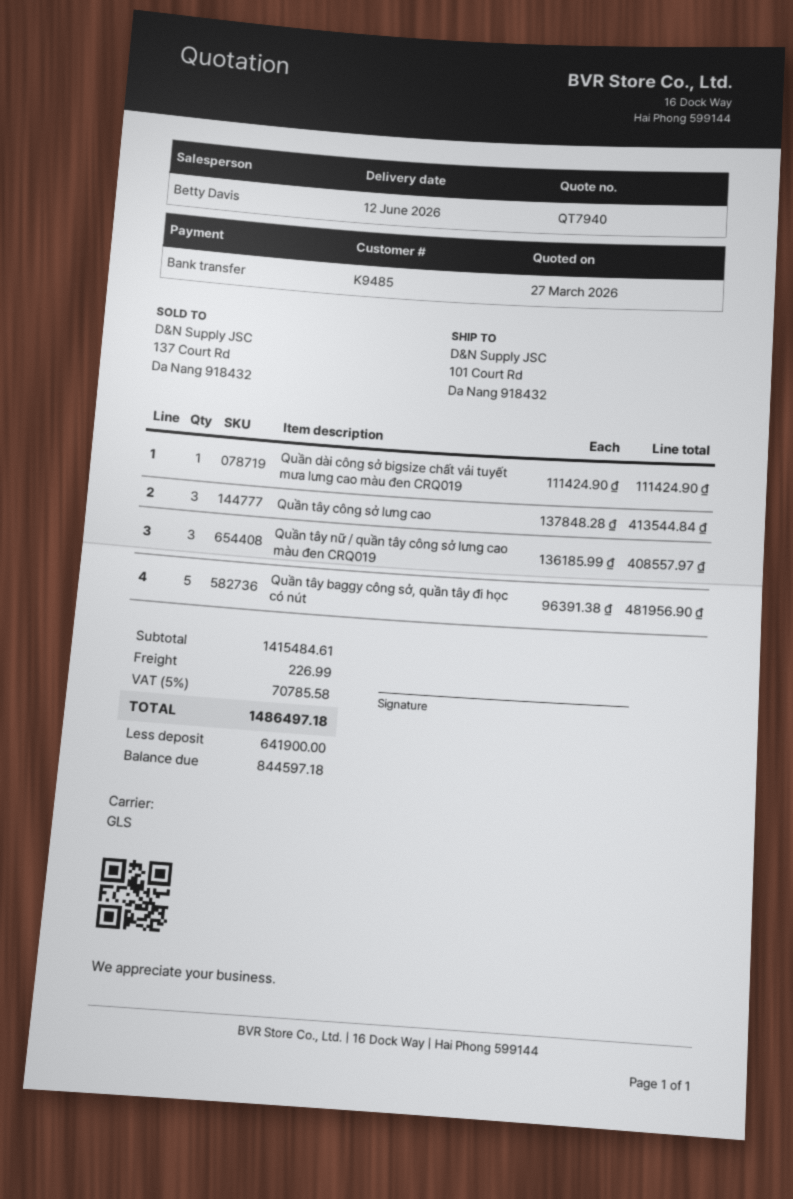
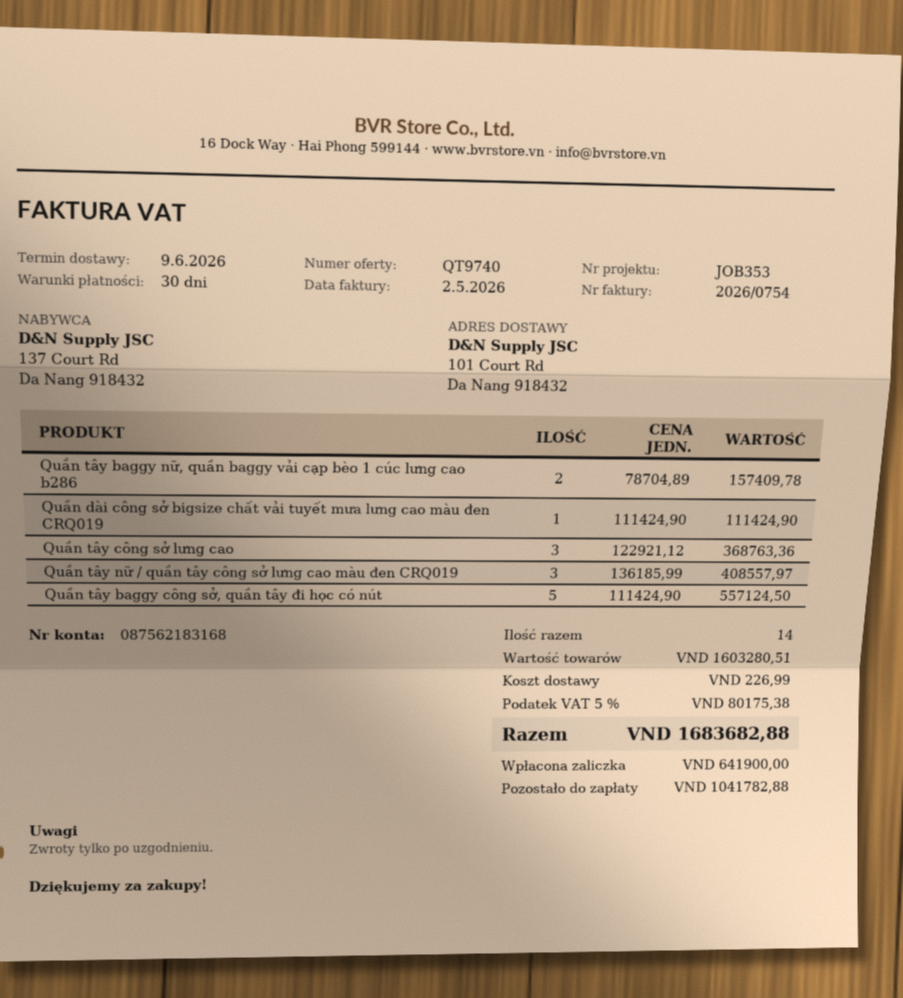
quote number: QT7940 -> QT9740
delivery date: 2026-06-12 -> 2026-06-09
Quần tây công sở lưng cao: 3 x 137848.28 = 413544.84 -> 3 x 122921.12 = 368763.36
Quần tây baggy công sở, quần tây đi học có nút: 5 x 96391.38 = 481956.90 -> 5 x 111424.90 = 557124.50
Quần tây baggy nữ, quần baggy vải cạp bèo 1 cúc lưng cao b286: none -> 2 x 78704.89 = 157409.78
subtotal: 1415484.61 -> 1603280.51
tax: 5% = 70785.58 -> 5% = 80175.38
total: 1486497.18 -> 1683682.88
balance: 844597.18 -> 1041782.88

